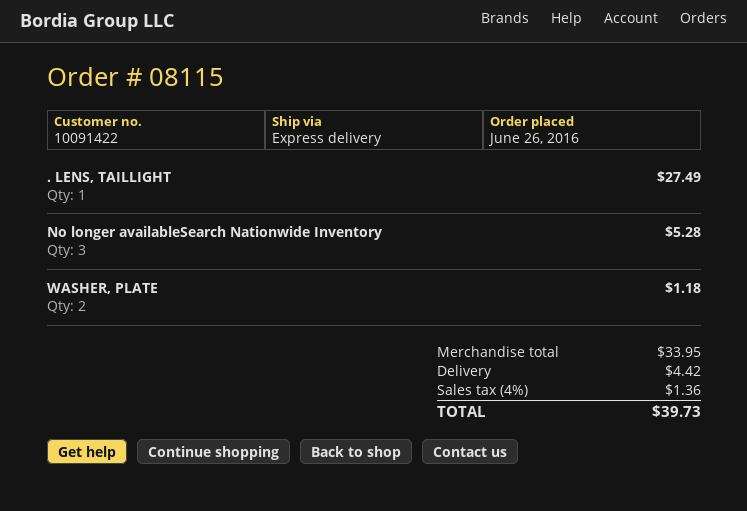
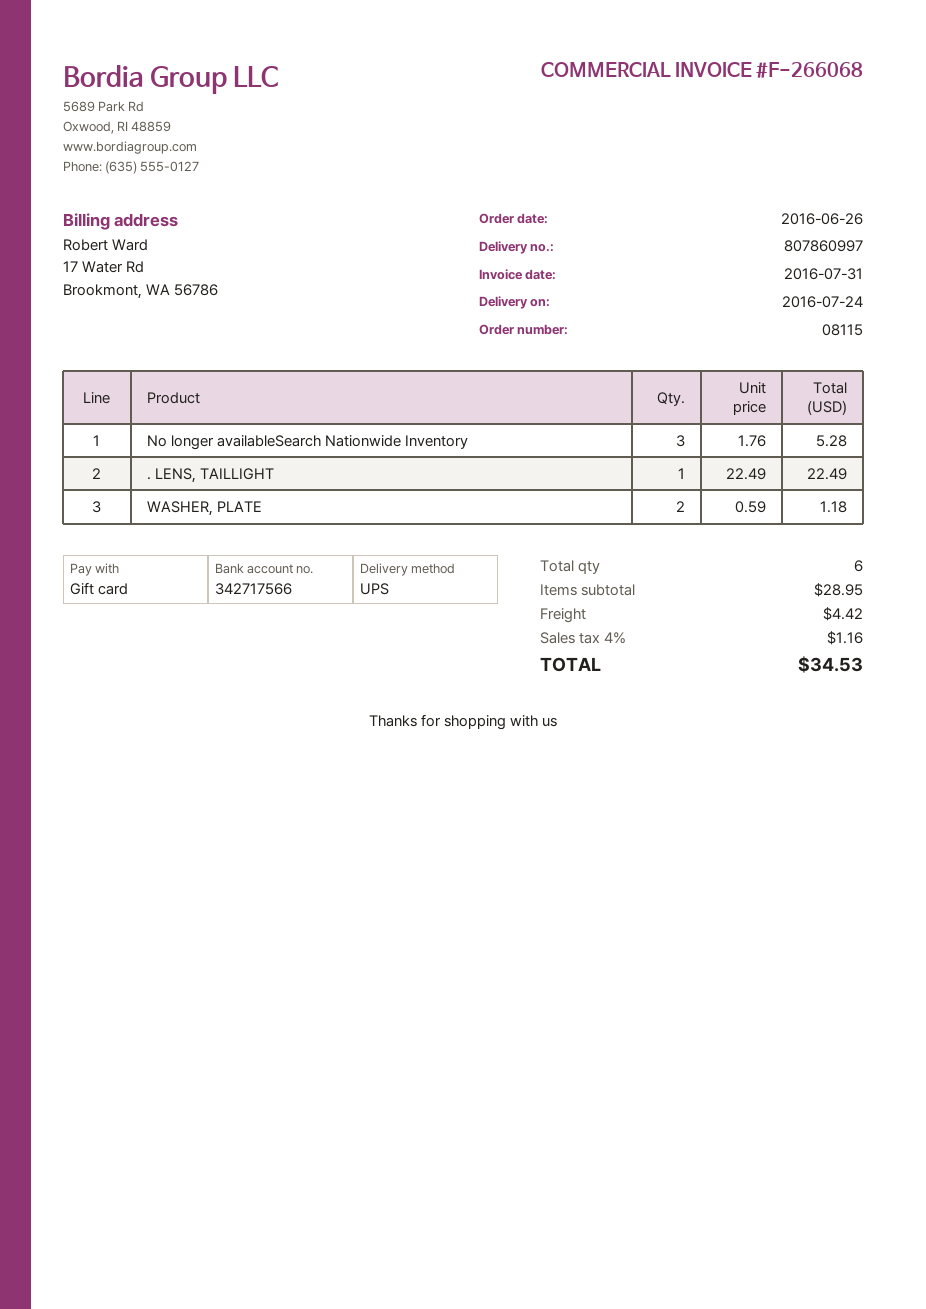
shipping method: express -> UPS
. LENS, TAILLIGHT: 1 for 27.49 -> 1 for 22.49
subtotal: 33.95 -> 28.95
tax: 4% = 1.36 -> 4% = 1.16
total: 39.73 -> 34.53

